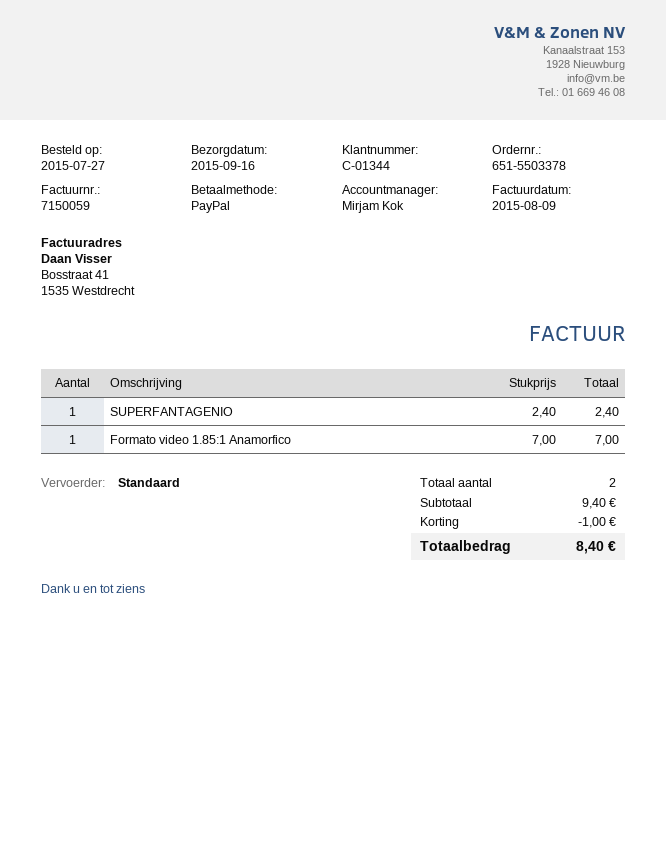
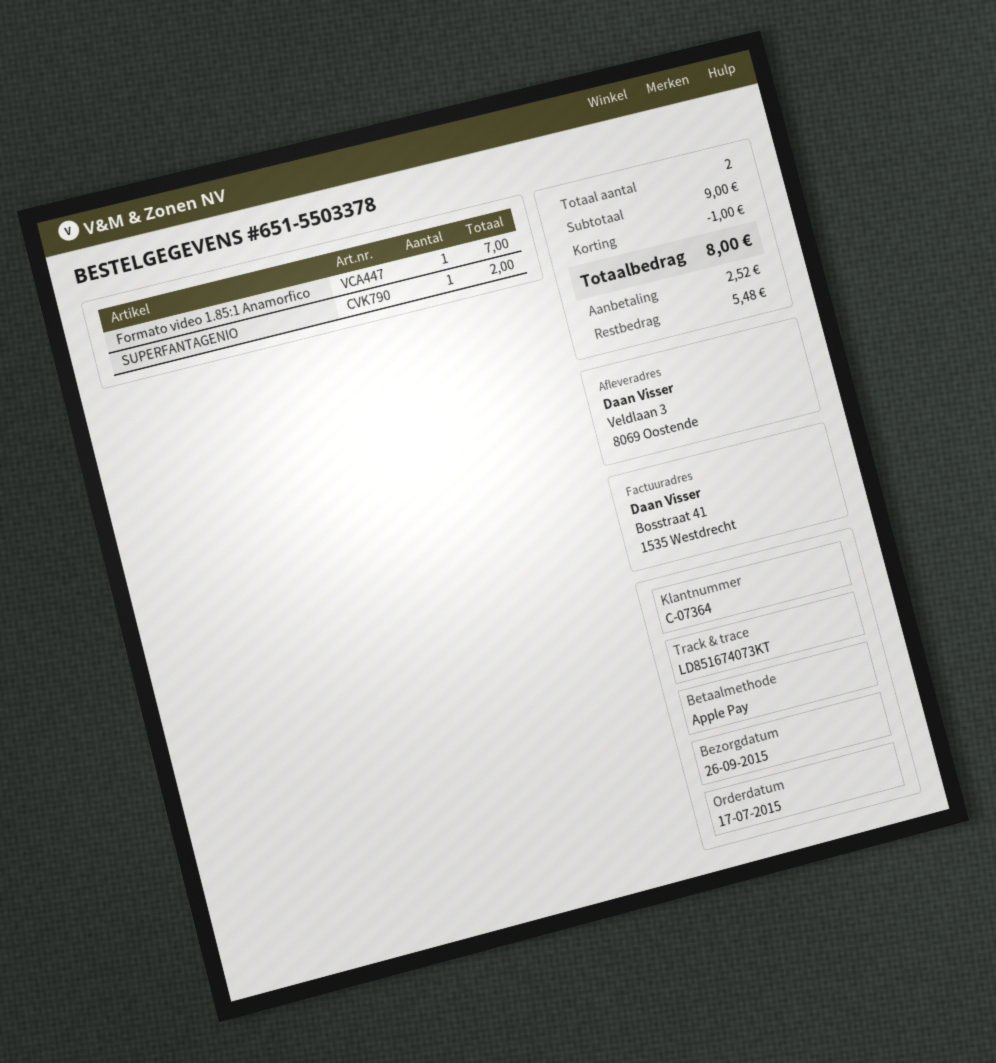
order date: 2015-07-27 -> 2015-07-17
delivery date: 2015-09-16 -> 2015-09-26
customer number: C-01344 -> C-07364
payment method: PayPal -> Apple Pay
SUPERFANTAGENIO: 1 for 2.40 -> 1 for 2.00
subtotal: 9.40 -> 9.00
total: 8.40 -> 8.00

